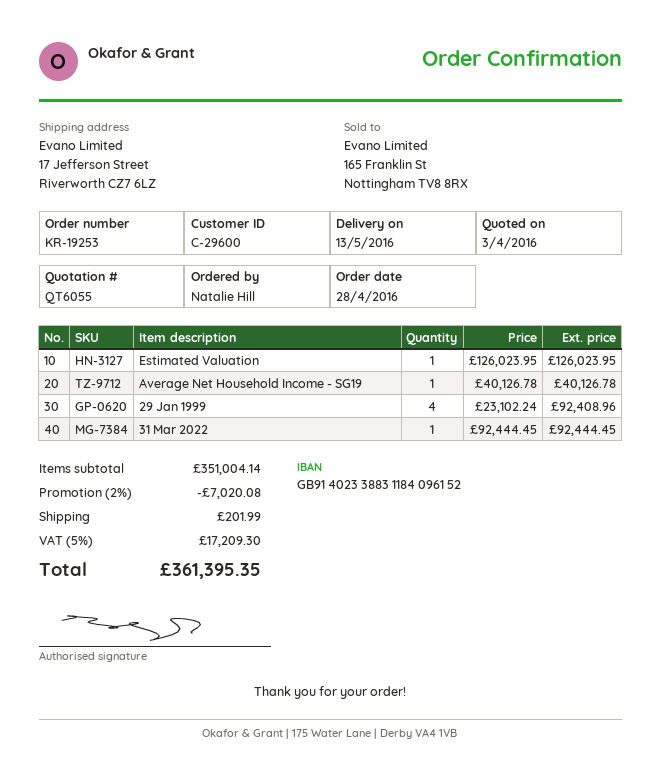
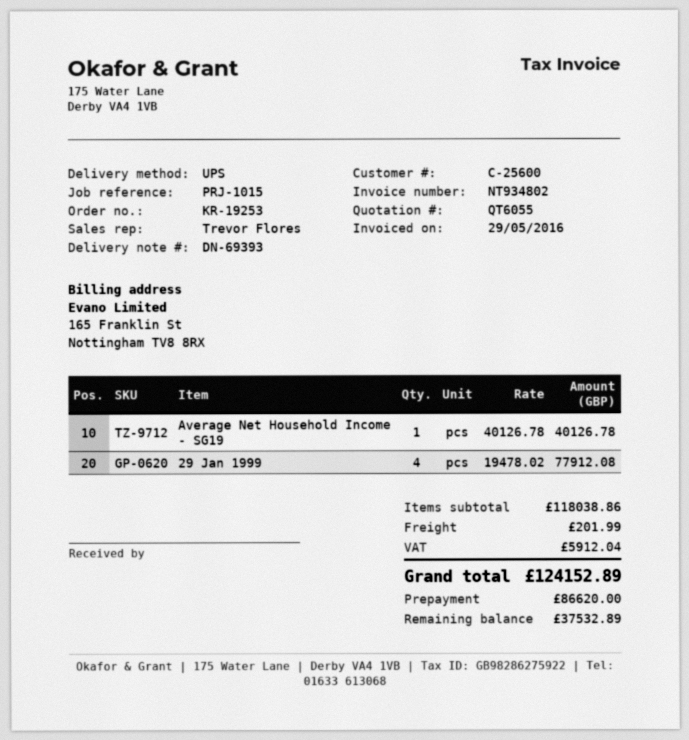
customer number: C-29600 -> C-25600
Estimated Valuation: 1 x 126023.95 = 126023.95 -> none
29 Jan 1999: 4 x 23102.24 = 92408.96 -> 4 x 19478.02 = 77912.08
31 Mar 2022: 1 x 92444.45 = 92444.45 -> none
subtotal: 351004.14 -> 118038.86
discount: 2% = 7020.08 -> none
tax: 17209.30 -> 5912.04
total: 361395.35 -> 124152.89

